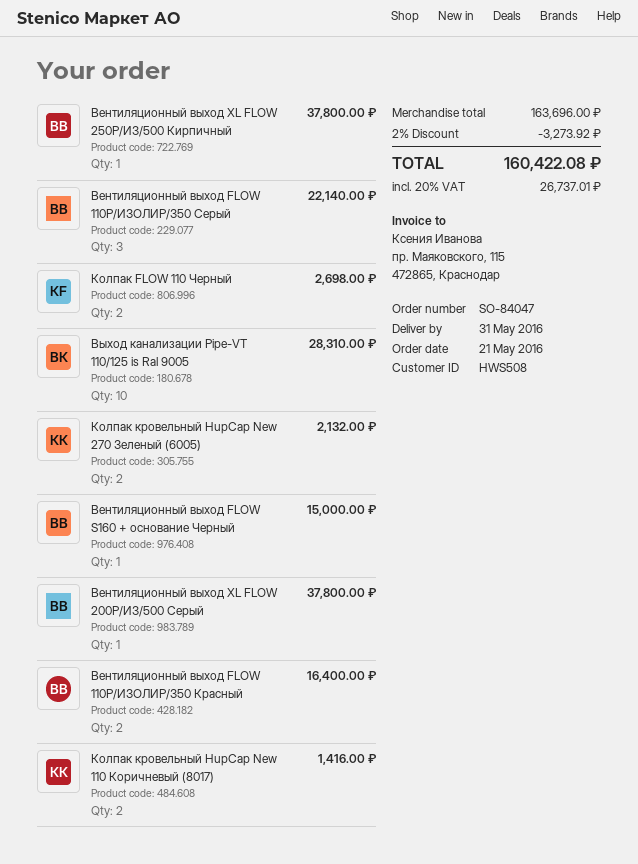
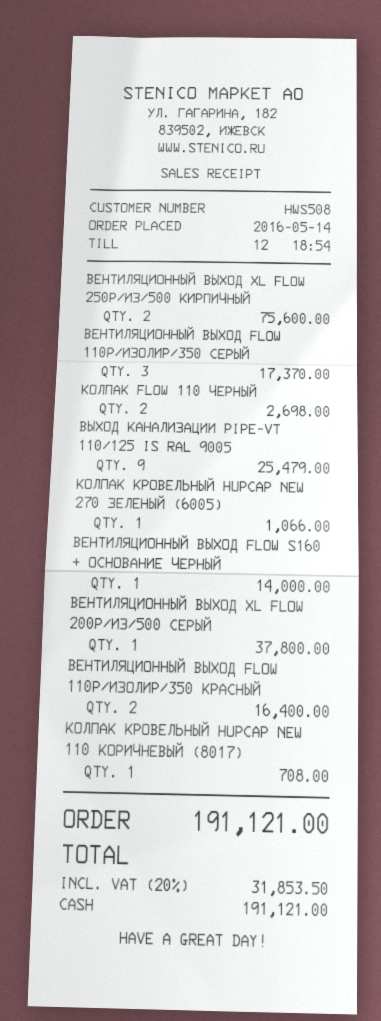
order date: 2016-05-21 -> 2016-05-14
Вентиляционный выход XL FLOW 250P/ИЗ/500 Кирпичный: 1 for 37800.00 -> 2 for 75600.00
Вентиляционный выход FLOW 110P/ИЗОЛИР/350 Серый: 3 for 22140.00 -> 3 for 17370.00
Выход канализации Pipe-VT 110/125 is Ral 9005: 10 for 28310.00 -> 9 for 25479.00
Колпак кровельный HupCap New 270 Зеленый (6005): 2 for 2132.00 -> 1 for 1066.00
Вентиляционный выход FLOW S160 + основание Черный: 1 for 15000.00 -> 1 for 14000.00
Колпак кровельный HupCap New 110 Коричневый (8017): 2 for 1416.00 -> 1 for 708.00
discount: 2% = 3273.92 -> none
tax: 20% = 26737.01 -> 20% = 31853.50
total: 160422.08 -> 191121.00

